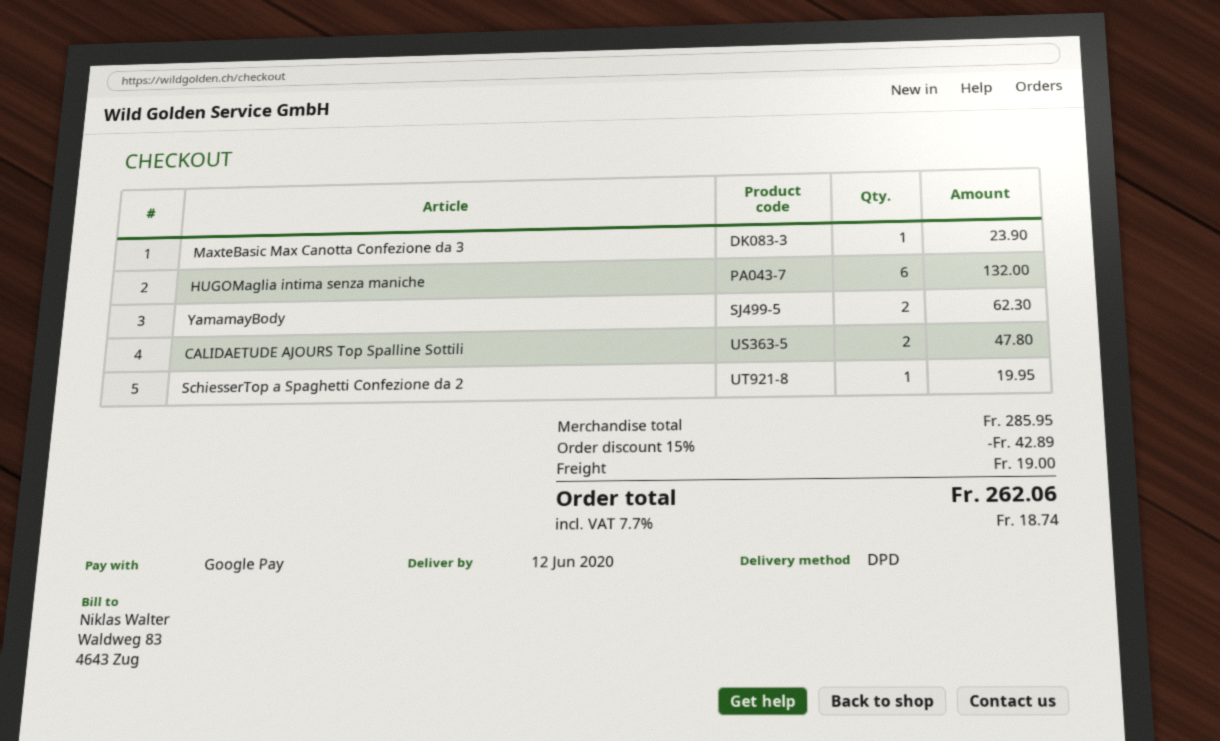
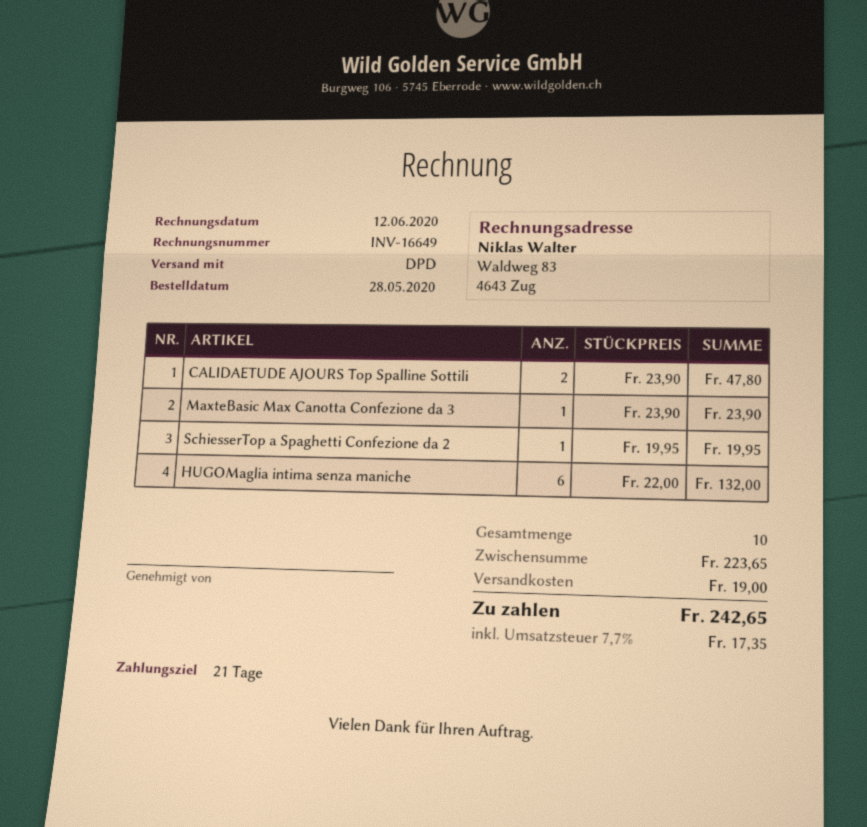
YamamayBody: 2 for 62.30 -> none
subtotal: 285.95 -> 223.65
discount: 15% = 42.89 -> none
tax: 7.7% = 18.74 -> 7.7% = 17.35
total: 262.06 -> 242.65

